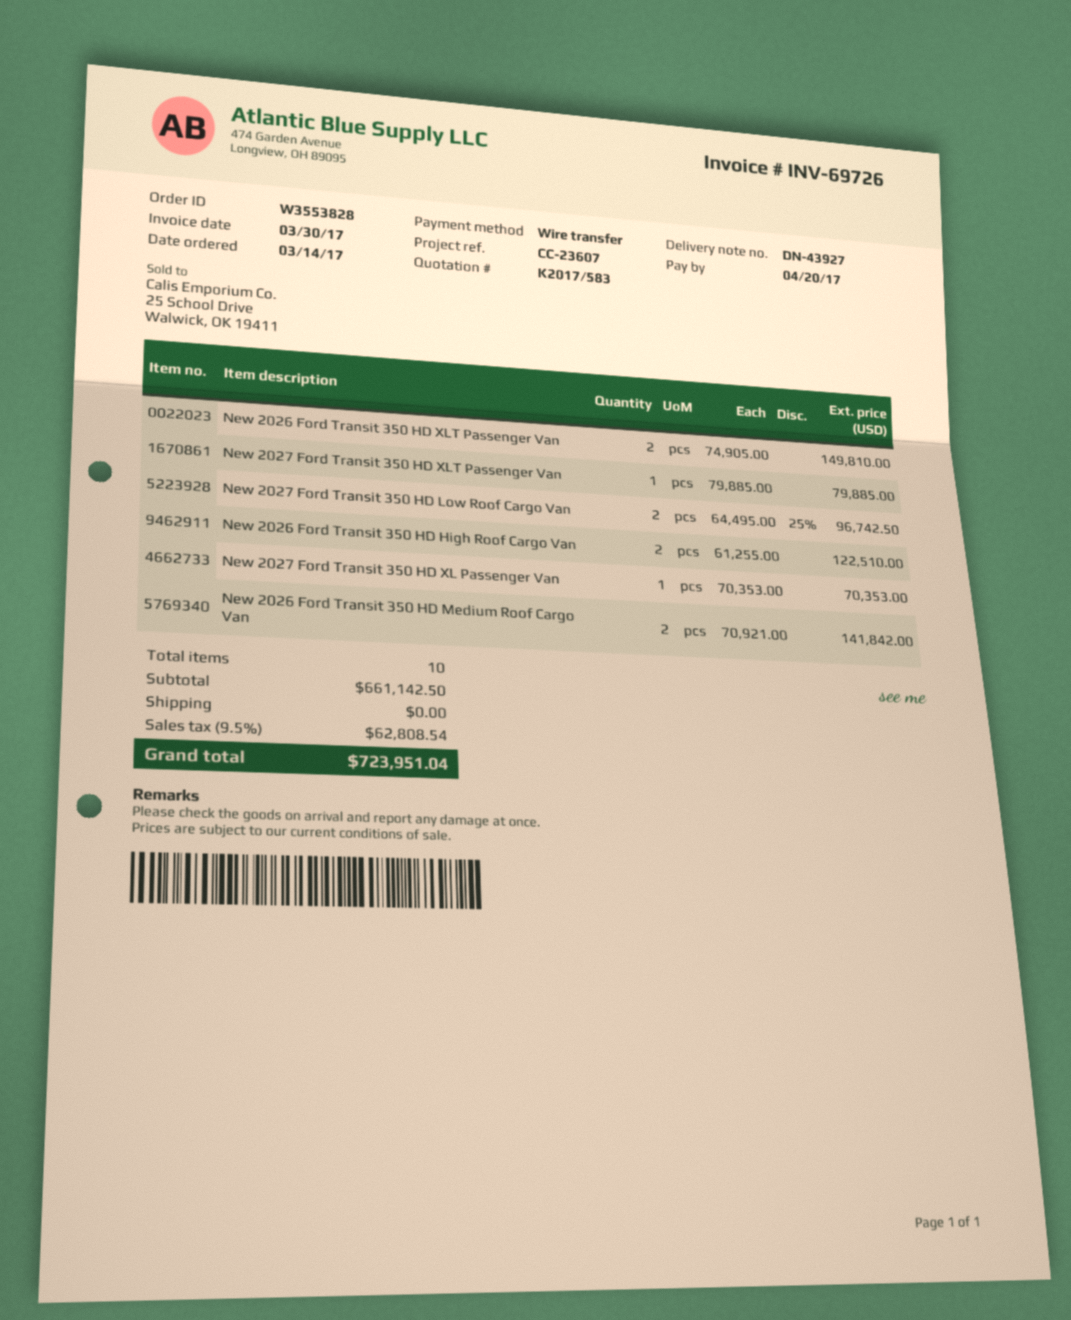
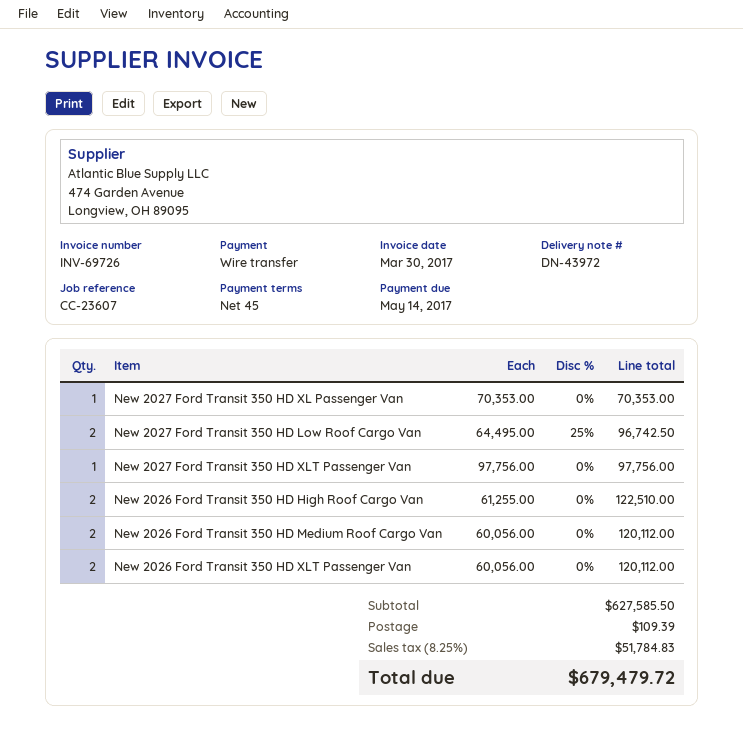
delivery note number: DN-43927 -> DN-43972
due date: 2017-04-20 -> 2017-05-14
New 2026 Ford Transit 350 HD XLT Passenger Van: 2 x 74905.00 = 149810.00 -> 2 x 60056.00 = 120112.00
New 2027 Ford Transit 350 HD XLT Passenger Van: 1 x 79885.00 = 79885.00 -> 1 x 97756.00 = 97756.00
New 2026 Ford Transit 350 HD Medium Roof Cargo Van: 2 x 70921.00 = 141842.00 -> 2 x 60056.00 = 120112.00
subtotal: 661142.50 -> 627585.50
shipping: 0.00 -> 109.39
tax: 9.5% = 62808.54 -> 8.25% = 51784.83
total: 723951.04 -> 679479.72

